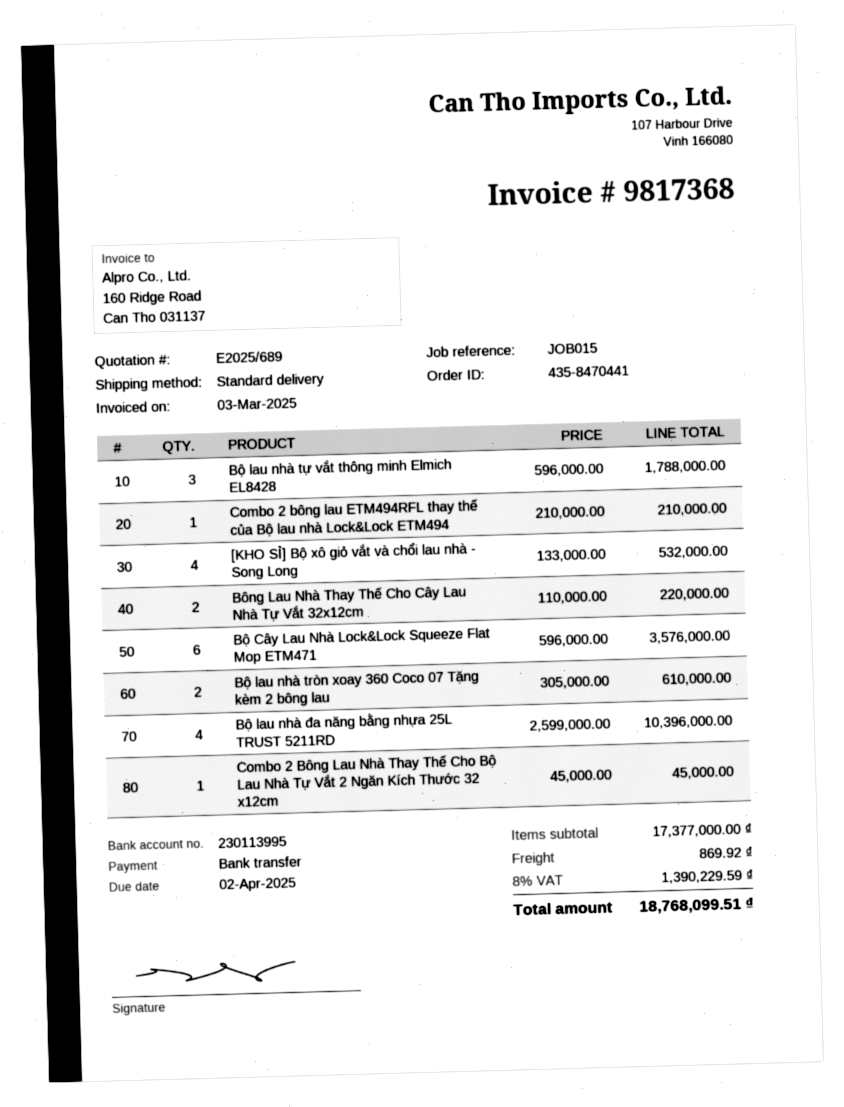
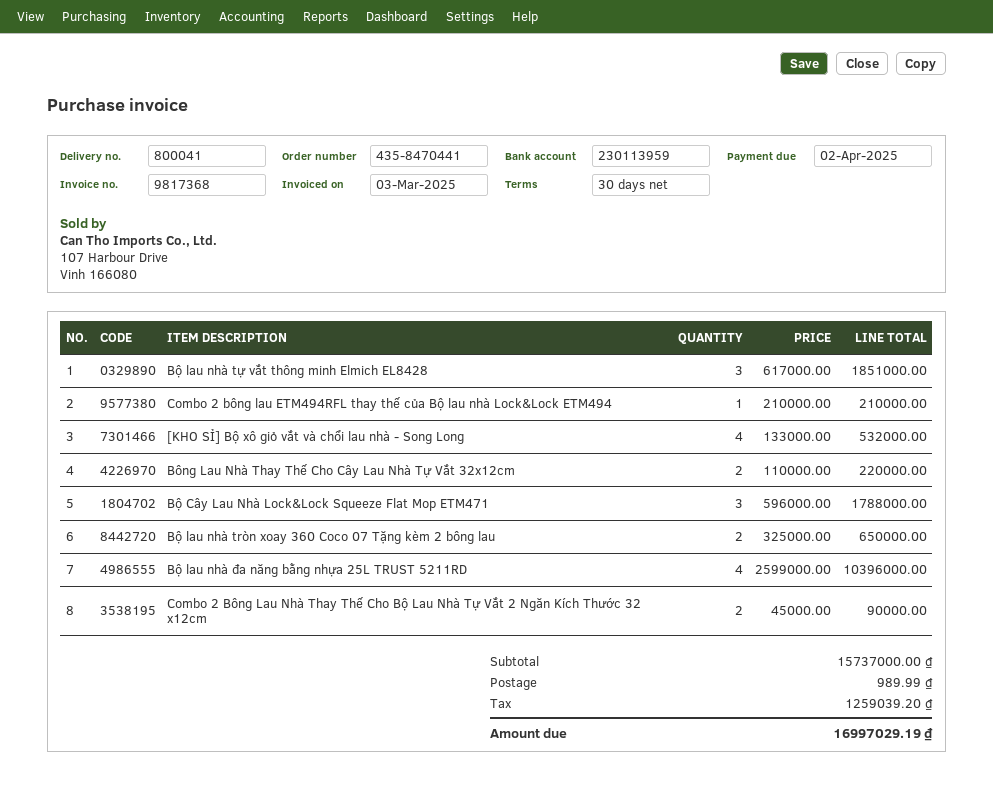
bank account: 230113995 -> 230113959
Bộ lau nhà tự vắt thông minh Elmich EL8428: 3 x 596000.00 = 1788000.00 -> 3 x 617000.00 = 1851000.00
Bộ Cây Lau Nhà Lock&Lock Squeeze Flat Mop ETM471: 6 x 596000.00 = 3576000.00 -> 3 x 596000.00 = 1788000.00
Bộ lau nhà tròn xoay 360 Coco 07 Tặng kèm 2 bông lau: 2 x 305000.00 = 610000.00 -> 2 x 325000.00 = 650000.00
Combo 2 Bông Lau Nhà Thay Thế Cho Bộ Lau Nhà Tự Vắt 2 Ngăn Kích Thước 32 x12cm: 1 x 45000.00 = 45000.00 -> 2 x 45000.00 = 90000.00
subtotal: 17377000.00 -> 15737000.00
shipping: 869.92 -> 989.99
tax: 1390229.59 -> 1259039.20
total: 18768099.51 -> 16997029.19

